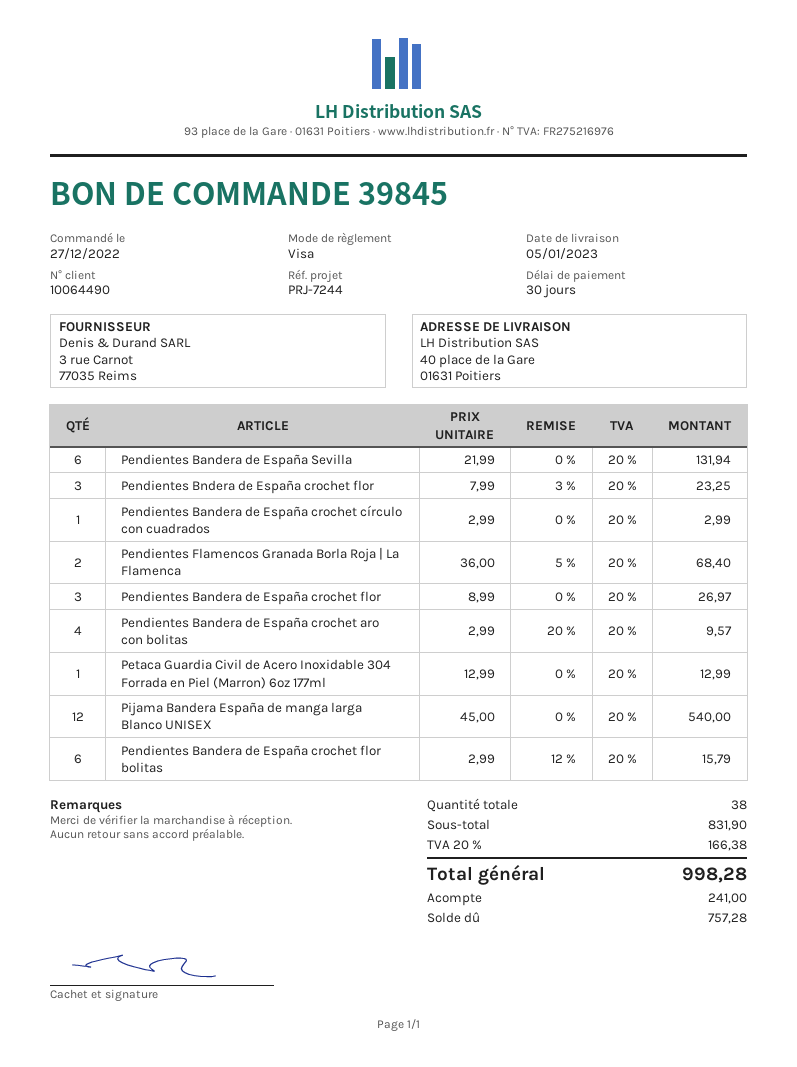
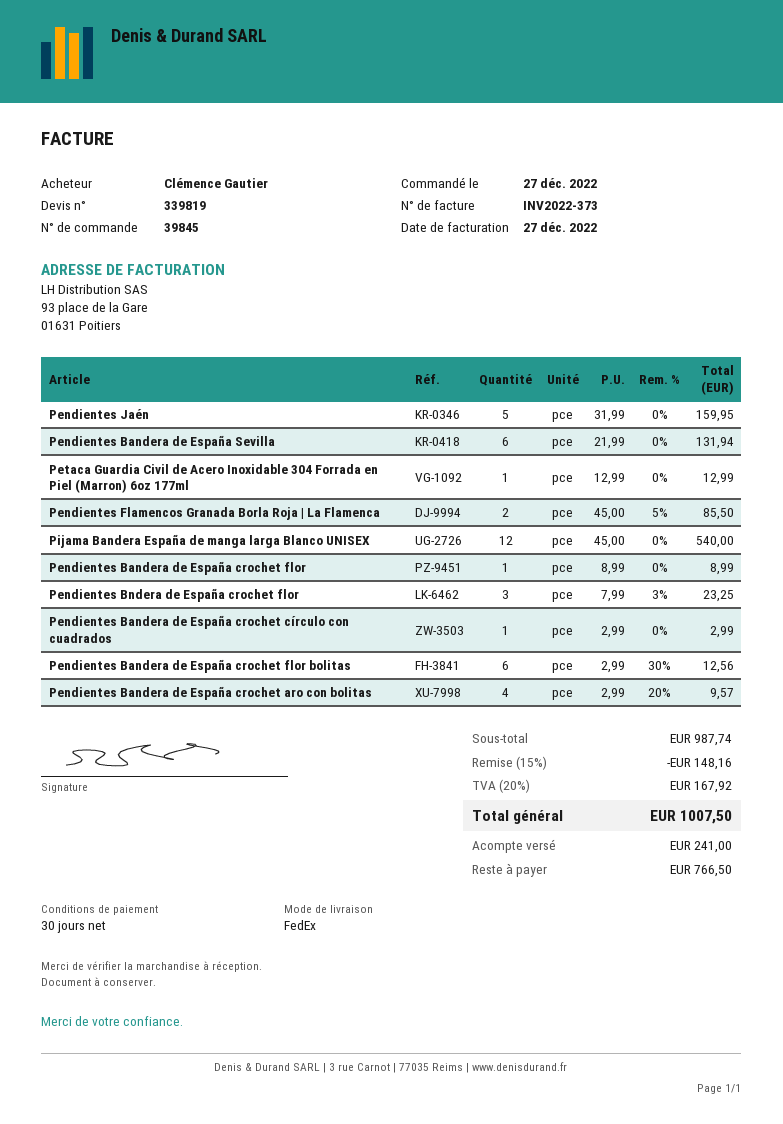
Pendientes Flamencos Granada Borla Roja | La Flamenca: 2 x 36.00 - 5% = 68.40 -> 2 x 45.00 - 5% = 85.50
Pendientes Bandera de España crochet flor: 3 x 8.99 = 26.97 -> 1 x 8.99 = 8.99
Pendientes Bandera de España crochet flor bolitas: 6 x 2.99 - 12% = 15.79 -> 6 x 2.99 - 30% = 12.56
Pendientes Jaén: none -> 5 x 31.99 = 159.95
subtotal: 831.90 -> 987.74
discount: none -> 15% = 148.16
tax: 20% = 166.38 -> 20% = 167.92
total: 998.28 -> 1007.50
balance: 757.28 -> 766.50

